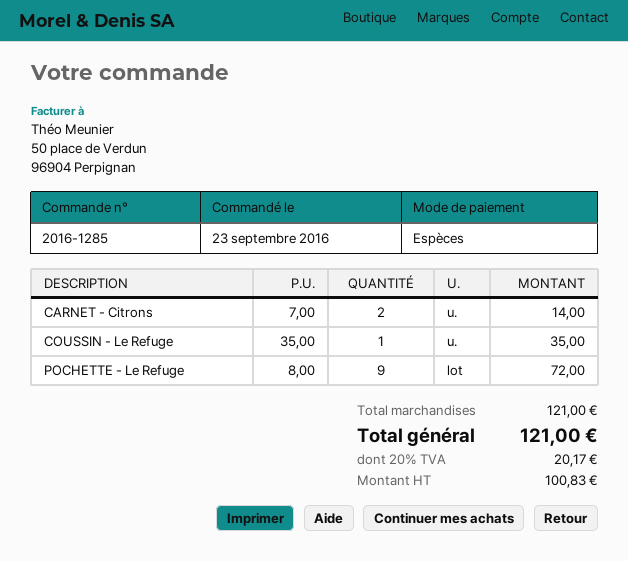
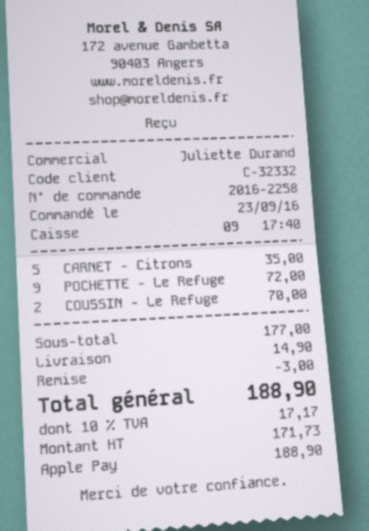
order number: 2016-1285 -> 2016-2258
payment method: cash -> Apple Pay
CARNET - Citrons: 2 for 14.00 -> 5 for 35.00
COUSSIN - Le Refuge: 1 for 35.00 -> 2 for 70.00
subtotal: 121.00 -> 177.00
discount: none -> 3.00
shipping: none -> 14.90
net: 100.83 -> 171.73
tax: 20% = 20.17 -> 10% = 17.17
total: 121.00 -> 188.90

